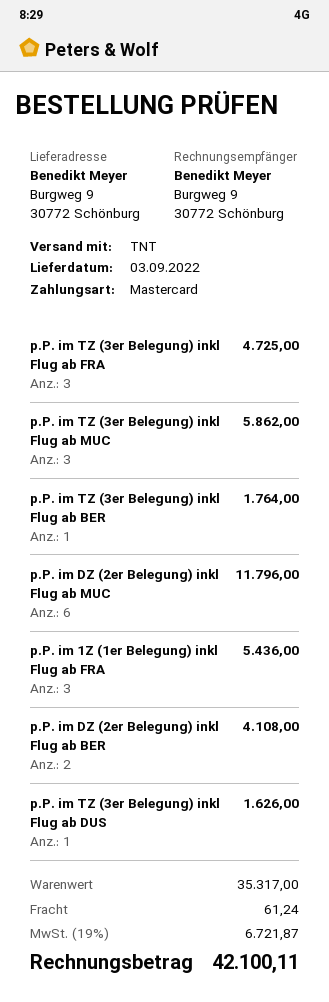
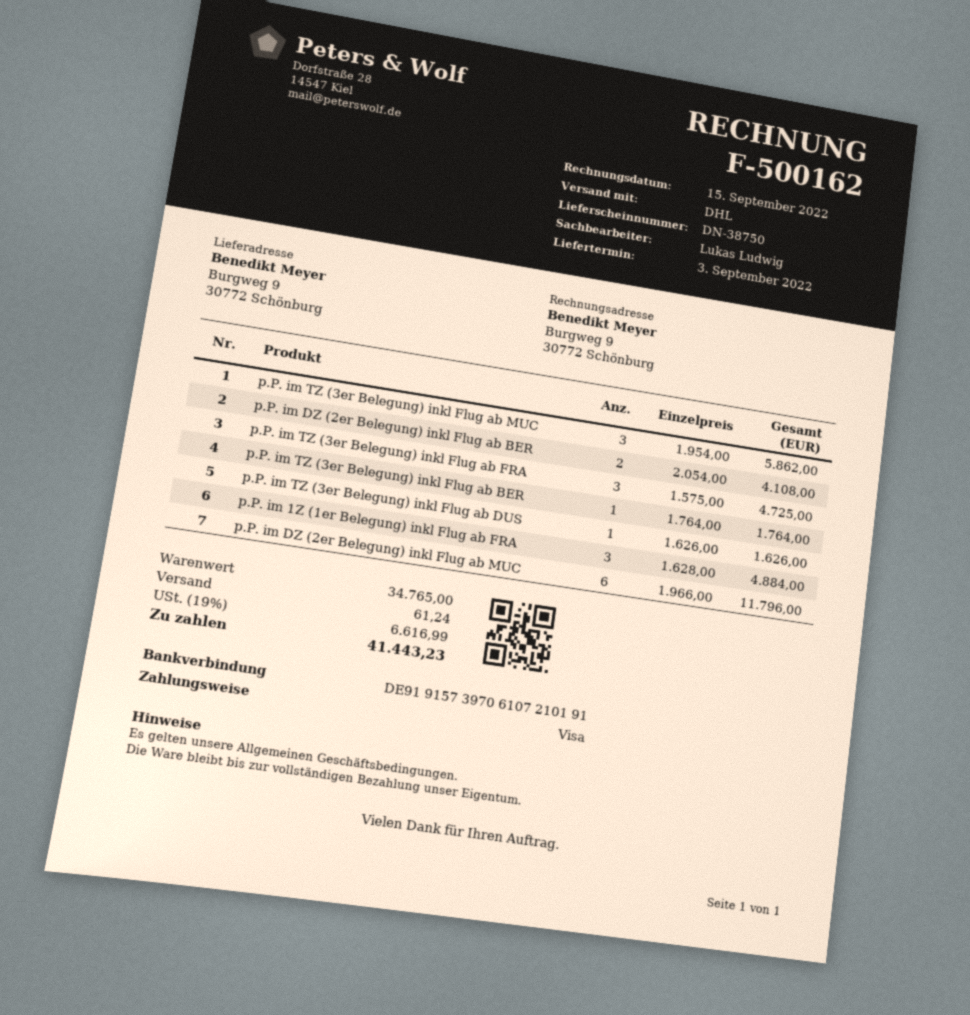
payment method: Mastercard -> Visa
shipping method: TNT -> DHL
p.P. im 1Z (1er Belegung) inkl Flug ab FRA: 3 for 5436.00 -> 3 for 4884.00
subtotal: 35317.00 -> 34765.00
tax: 19% = 6721.87 -> 19% = 6616.99
total: 42100.11 -> 41443.23

